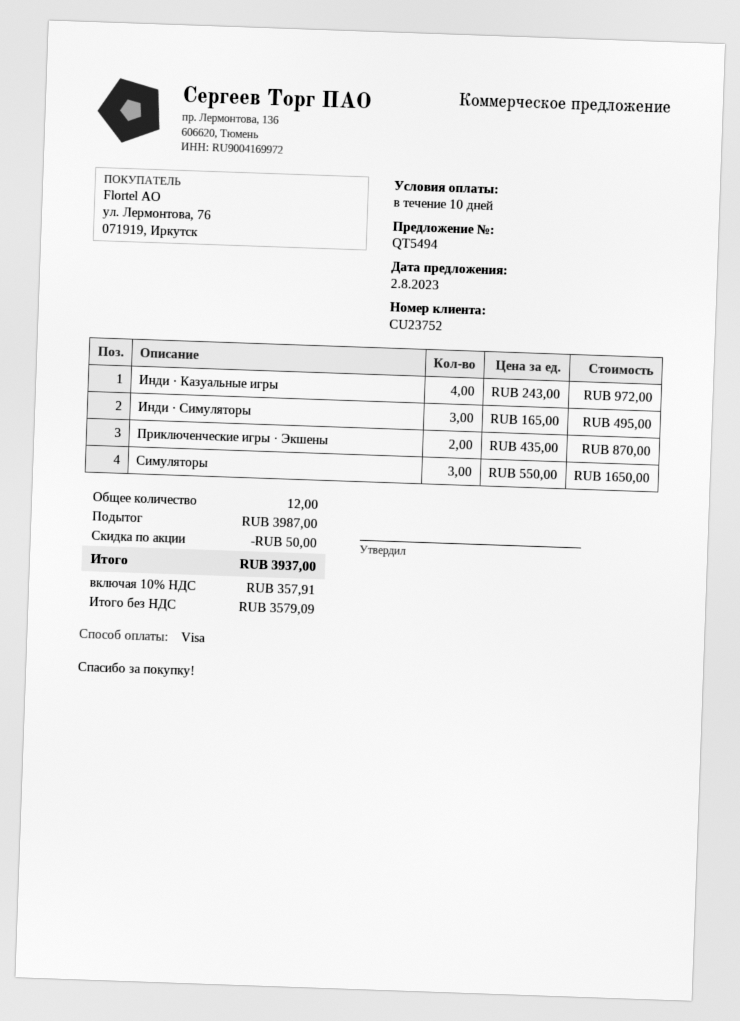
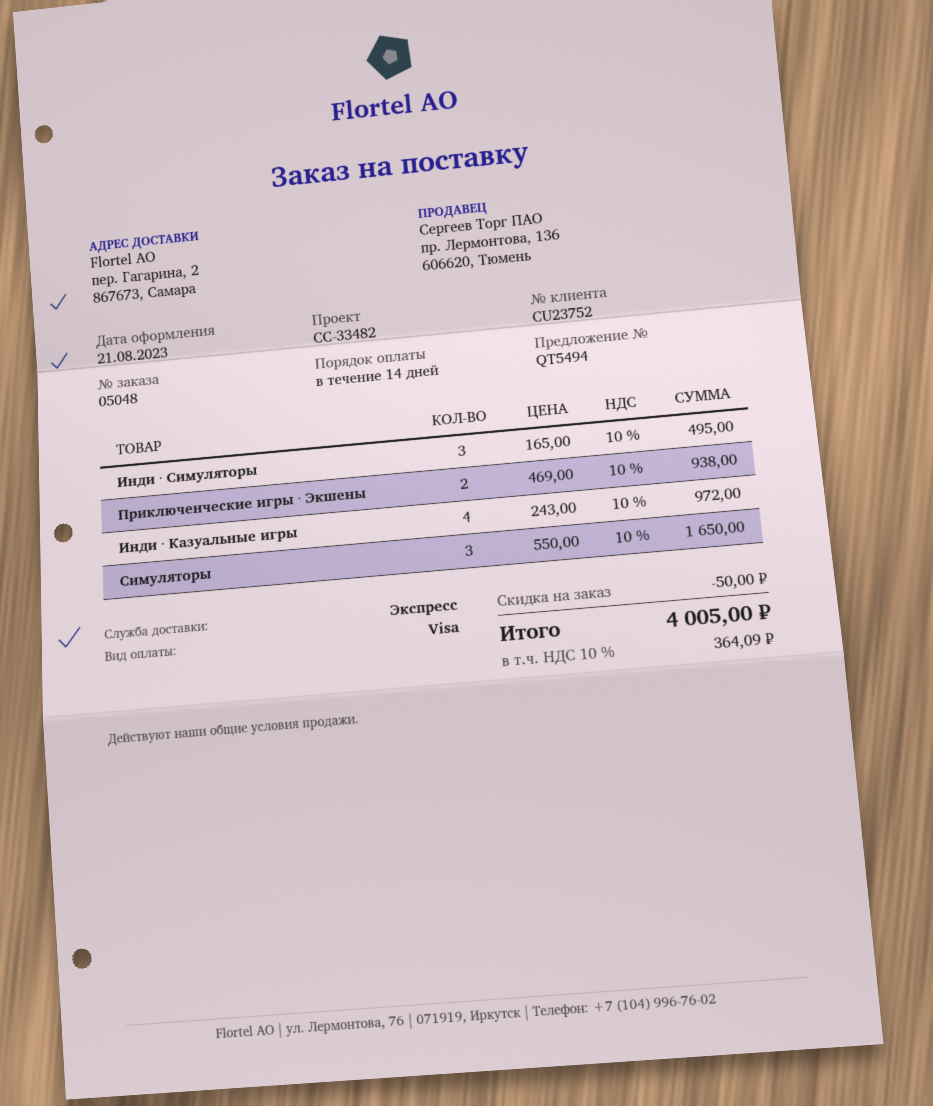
payment terms: 10 days -> 14 days
Приключенческие игры · Экшены: 2 x 435.00 = 870.00 -> 2 x 469.00 = 938.00
tax: 10% = 357.91 -> 10% = 364.09
total: 3937.00 -> 4005.00

